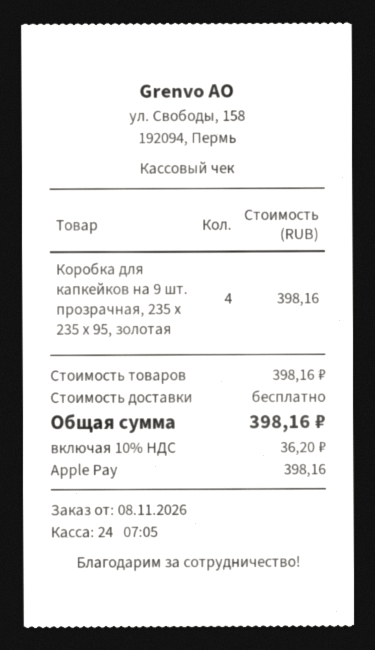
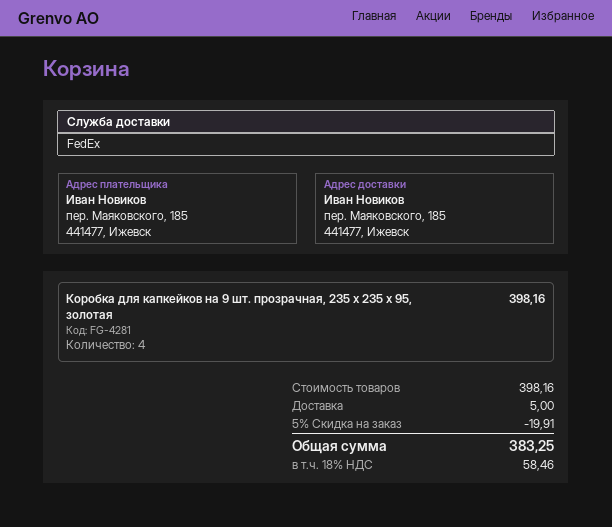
discount: none -> 5% = 19.91
shipping: 0.00 -> 5.00
tax: 10% = 36.20 -> 18% = 58.46
total: 398.16 -> 383.25

